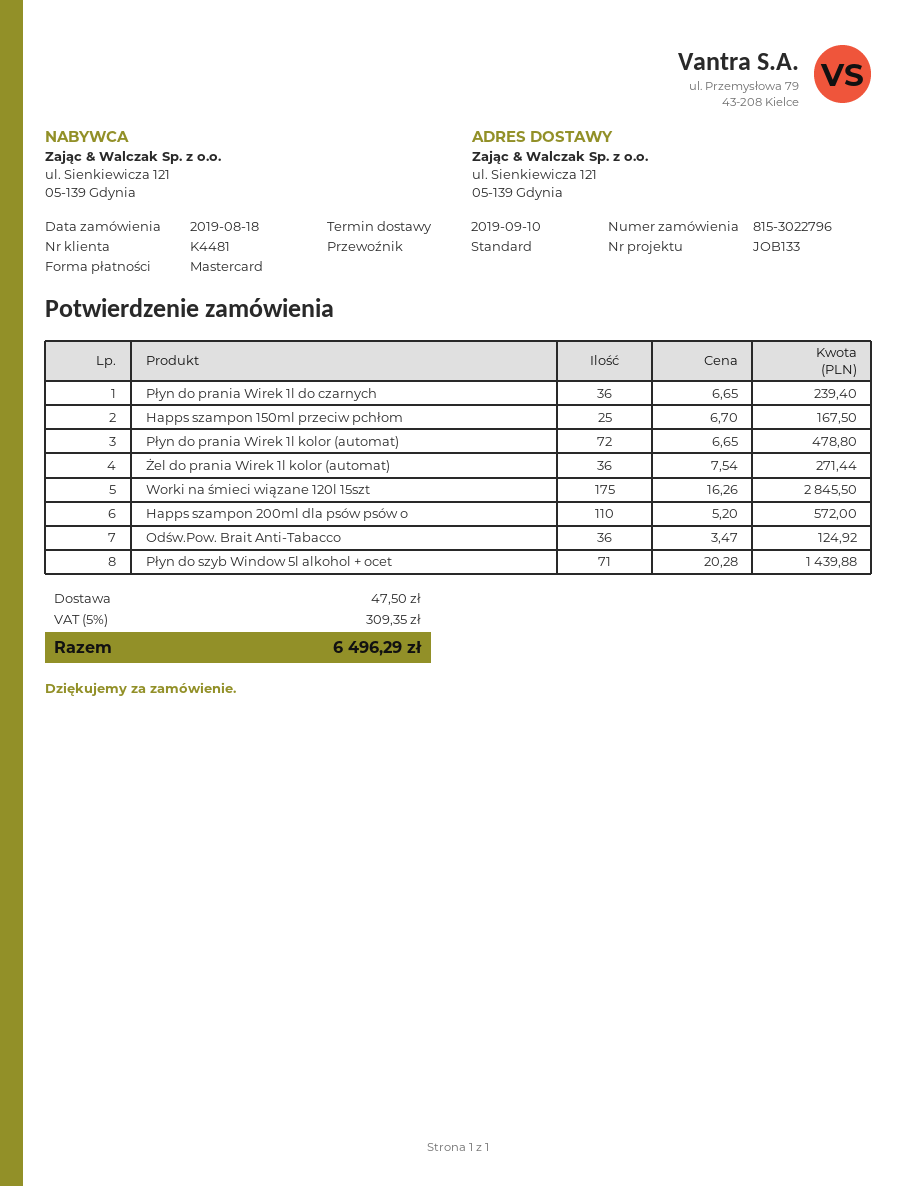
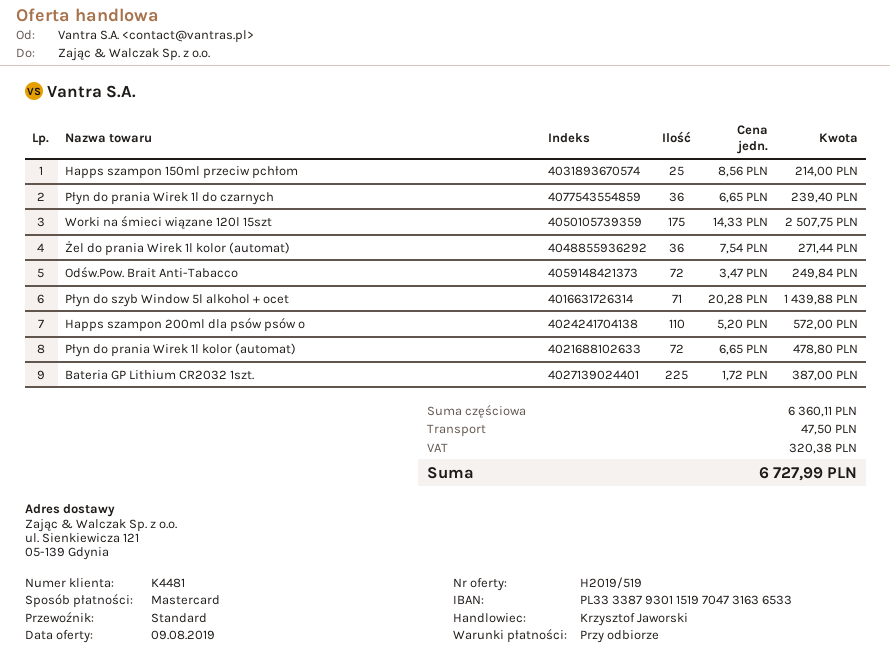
Happs szampon 150ml przeciw pchłom: 25 x 6.70 = 167.50 -> 25 x 8.56 = 214.00
Worki na śmieci wiązane 120l 15szt: 175 x 16.26 = 2845.50 -> 175 x 14.33 = 2507.75
Odśw.Pow. Brait Anti-Tabacco: 36 x 3.47 = 124.92 -> 72 x 3.47 = 249.84
Bateria GP Lithium CR2032 1szt.: none -> 225 x 1.72 = 387.00
tax: 309.35 -> 320.38
total: 6496.29 -> 6727.99

